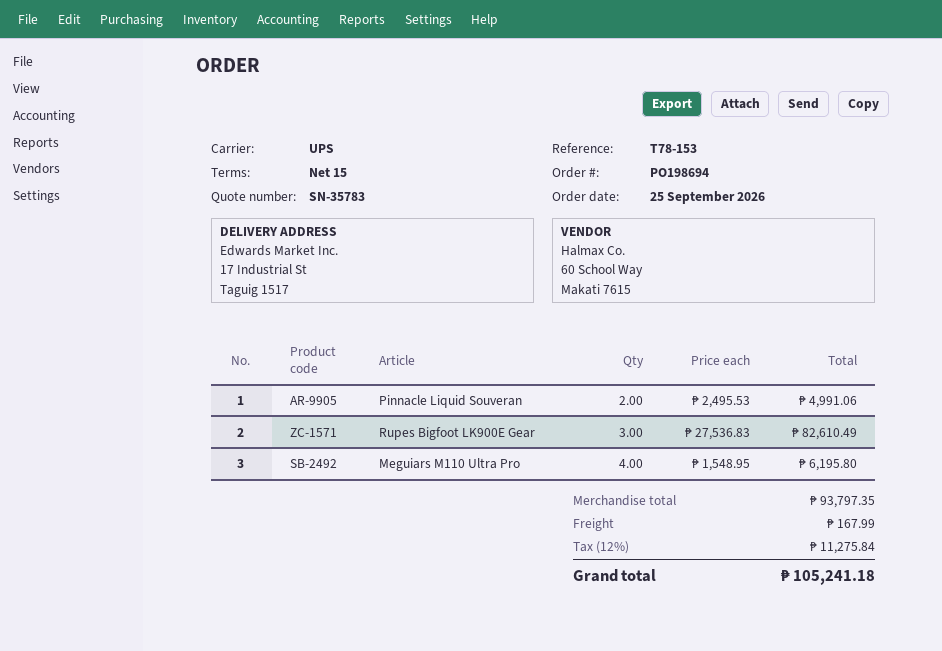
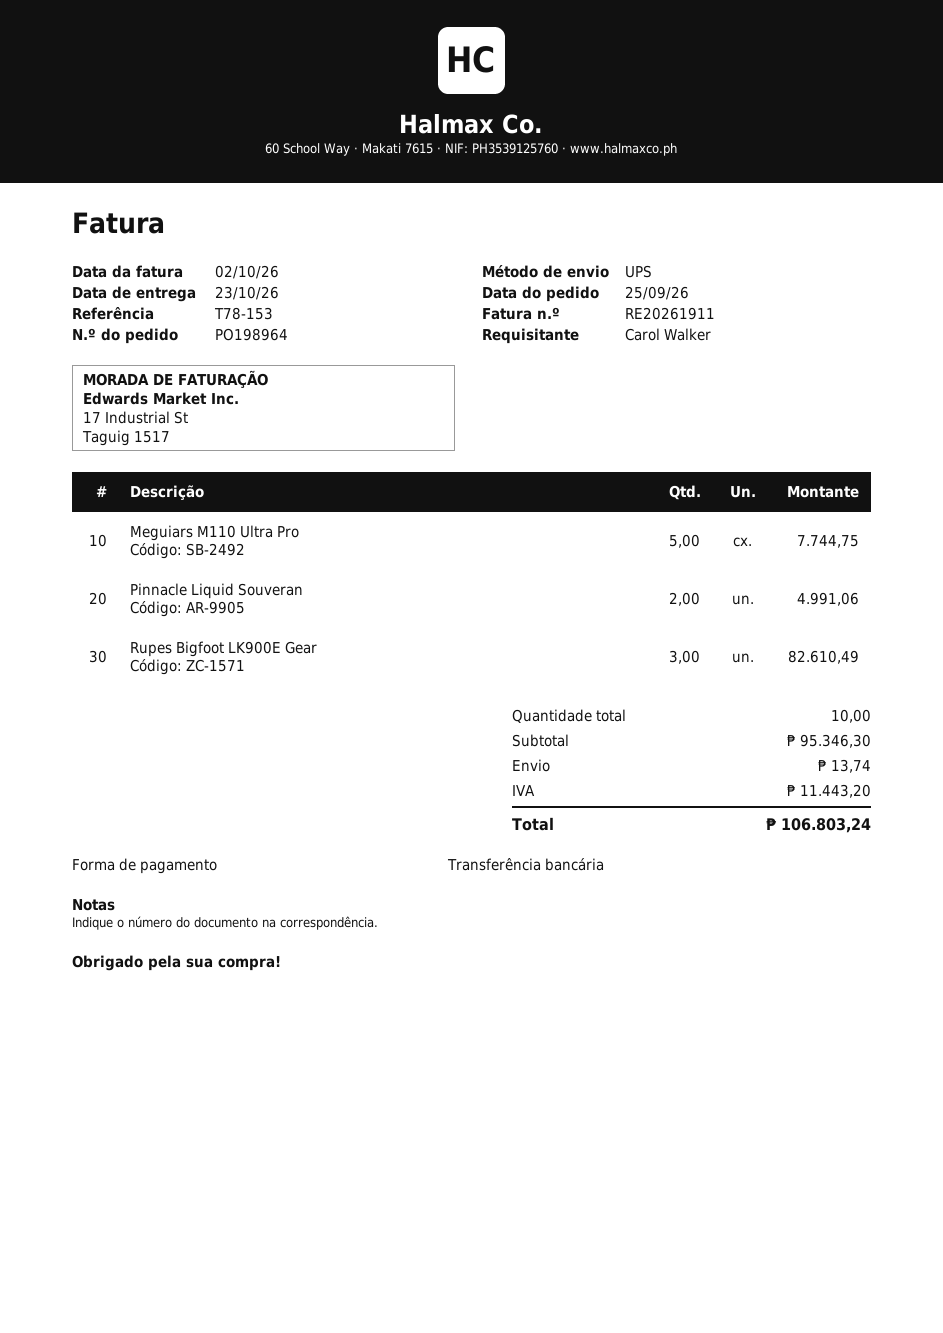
order number: PO198694 -> PO198964
Meguiars M110 Ultra Pro: 4 for 6195.80 -> 5 for 7744.75
subtotal: 93797.35 -> 95346.30
shipping: 167.99 -> 13.74
tax: 11275.84 -> 11443.20
total: 105241.18 -> 106803.24

